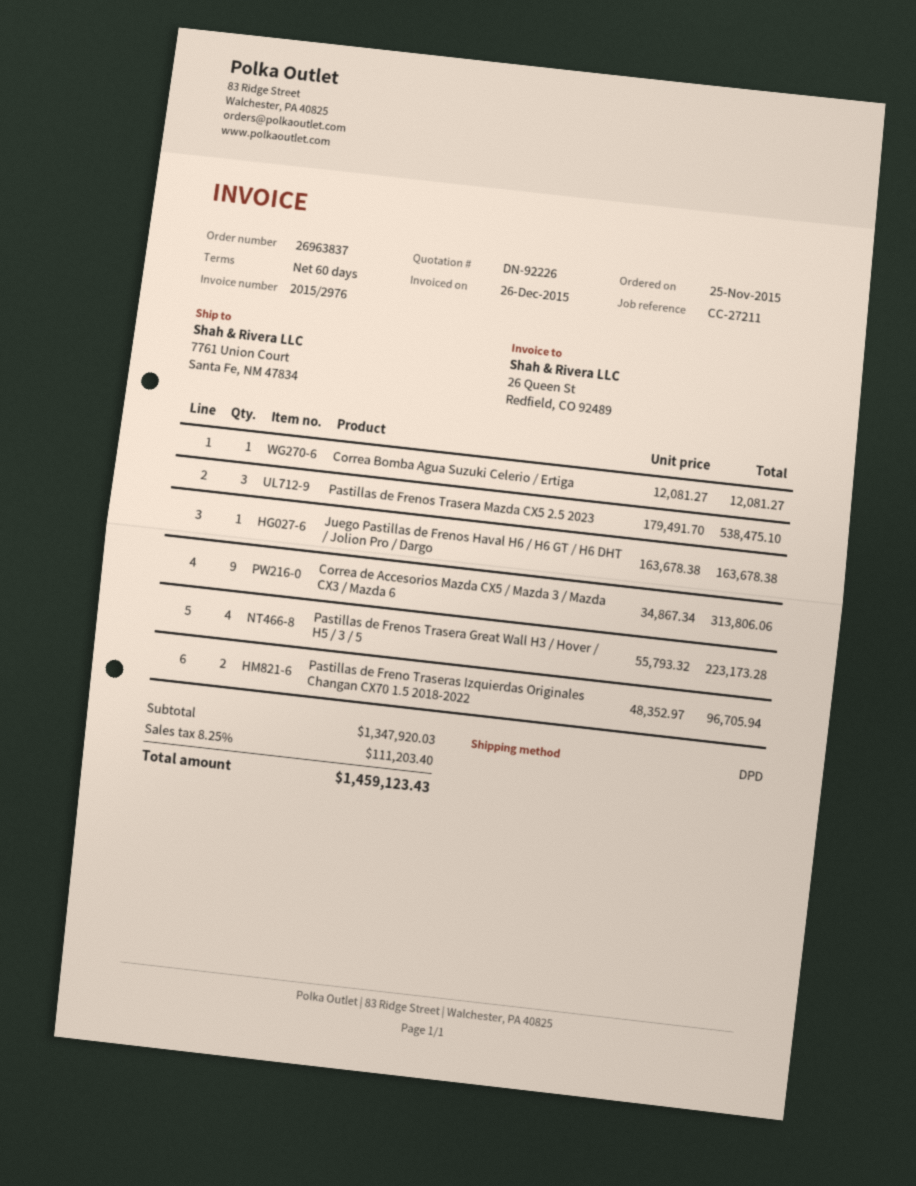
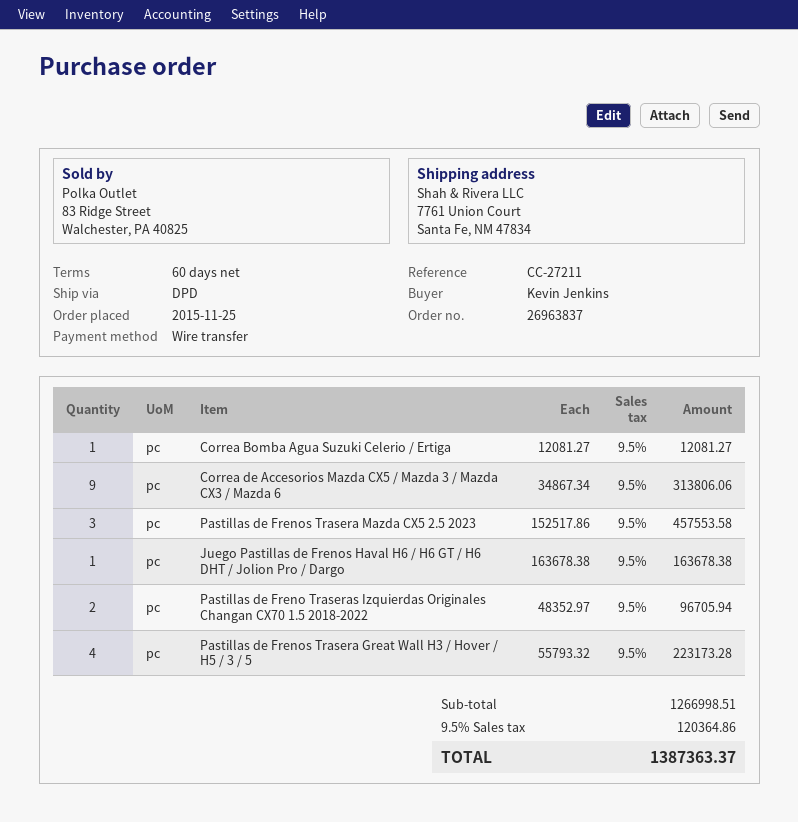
Pastillas de Frenos Trasera Mazda CX5 2.5 2023: 3 x 179491.70 = 538475.10 -> 3 x 152517.86 = 457553.58
subtotal: 1347920.03 -> 1266998.51
tax: 8.25% = 111203.40 -> 9.5% = 120364.86
total: 1459123.43 -> 1387363.37

